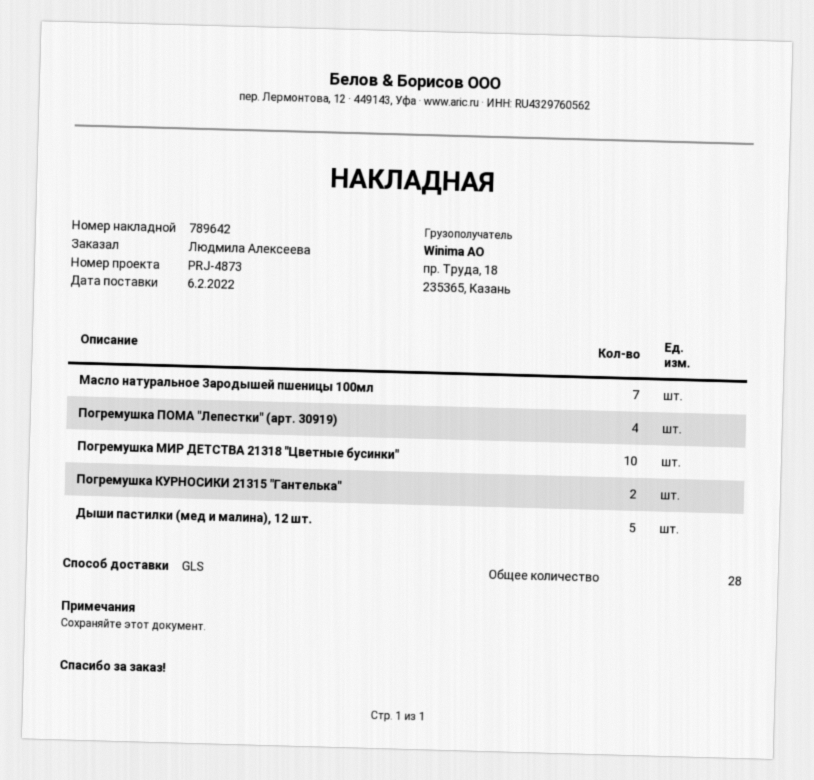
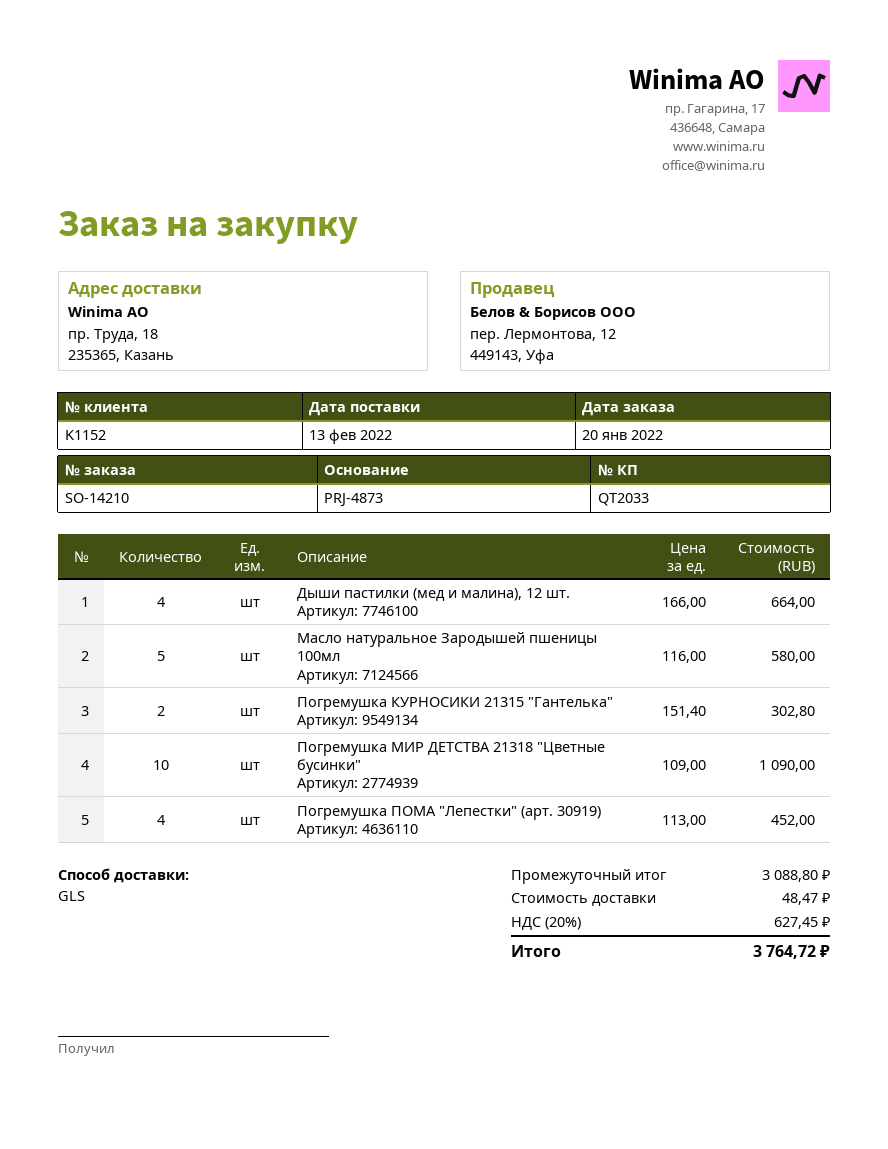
delivery date: 2022-02-06 -> 2022-02-13
Масло натуральное Зародышей пшеницы 100мл: 7 -> 5
Дыши пастилки (мед и малина), 12 шт.: 5 -> 4

